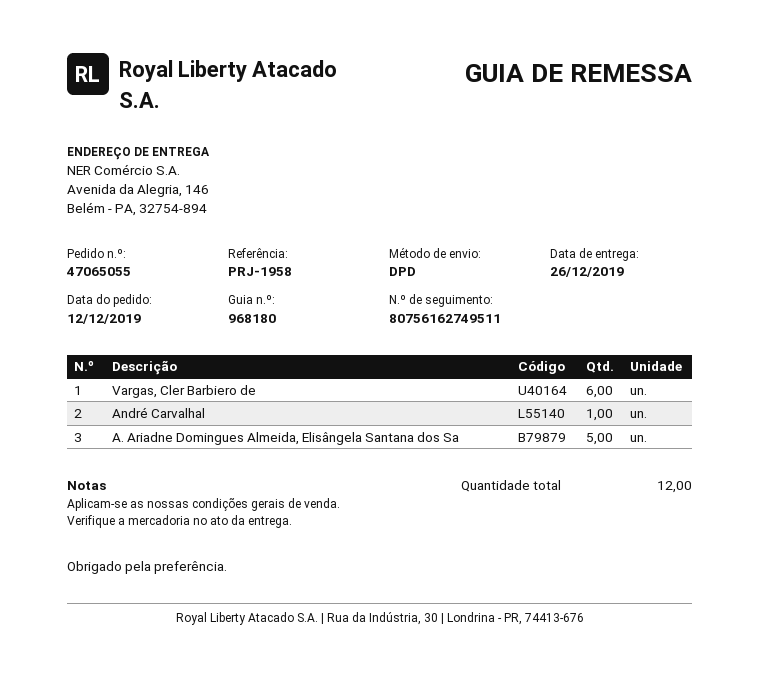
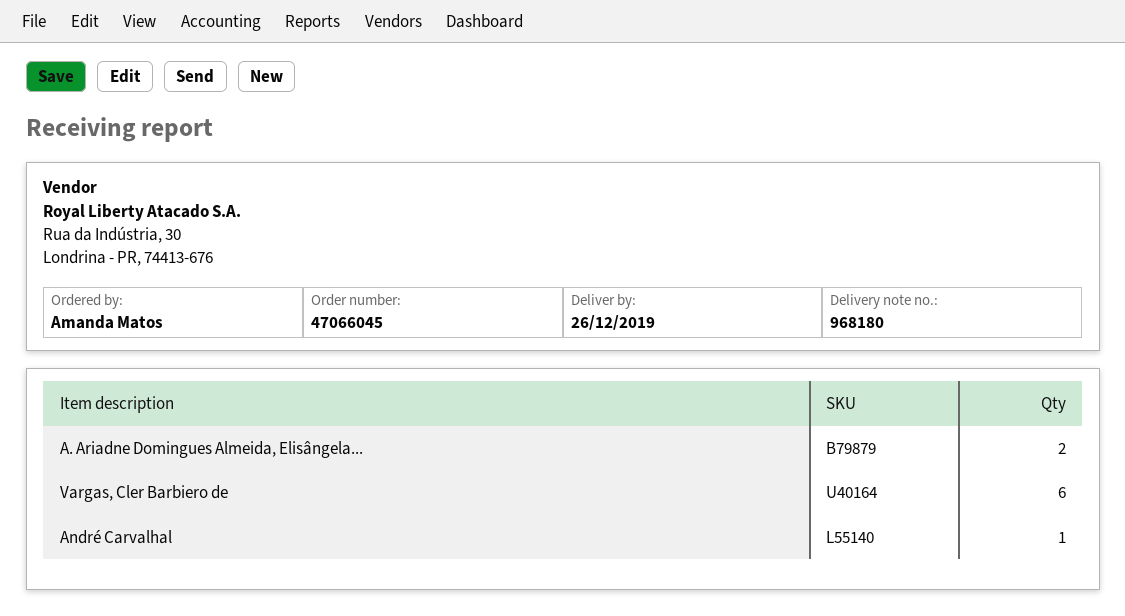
order number: 47065055 -> 47066045
A. Ariadne Domingues Almeida, Elisângela Santana dos Sa: 5 -> 2

